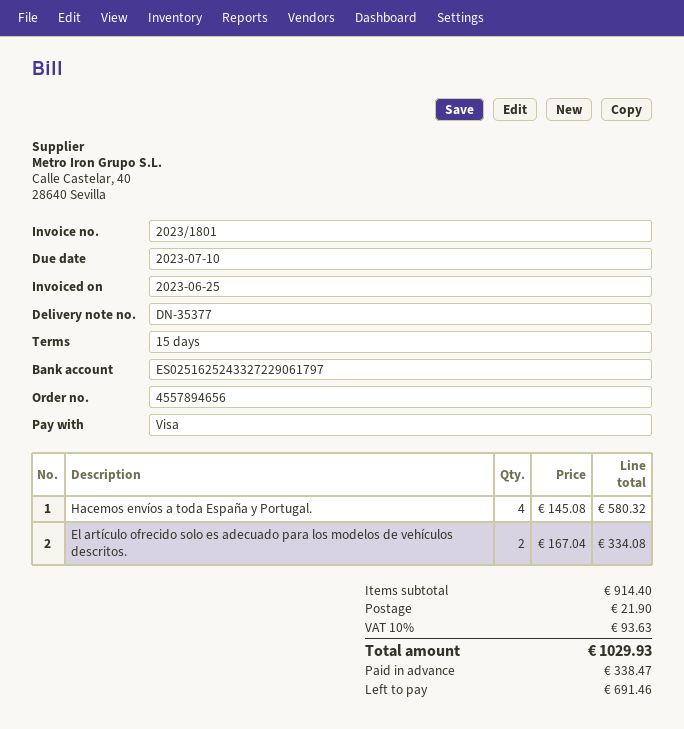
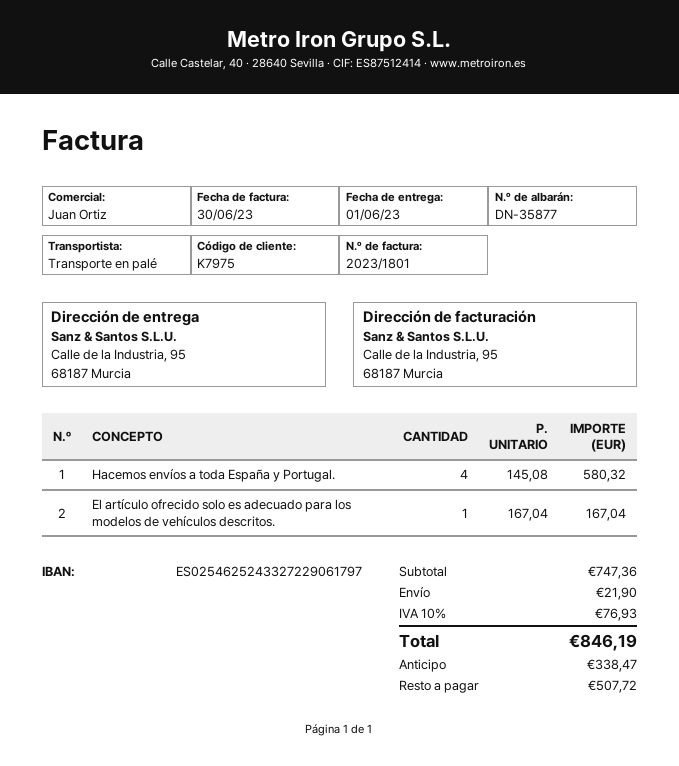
delivery note number: DN-35377 -> DN-35877
invoice date: 2023-06-25 -> 2023-06-30
bank account: ES0251625243327229061797 -> ES0254625243327229061797
El artículo ofrecido solo es adecuado para los modelos de vehículos descritos.: 2 x 167.04 = 334.08 -> 1 x 167.04 = 167.04
subtotal: 914.40 -> 747.36
tax: 10% = 93.63 -> 10% = 76.93
total: 1029.93 -> 846.19
balance: 691.46 -> 507.72

